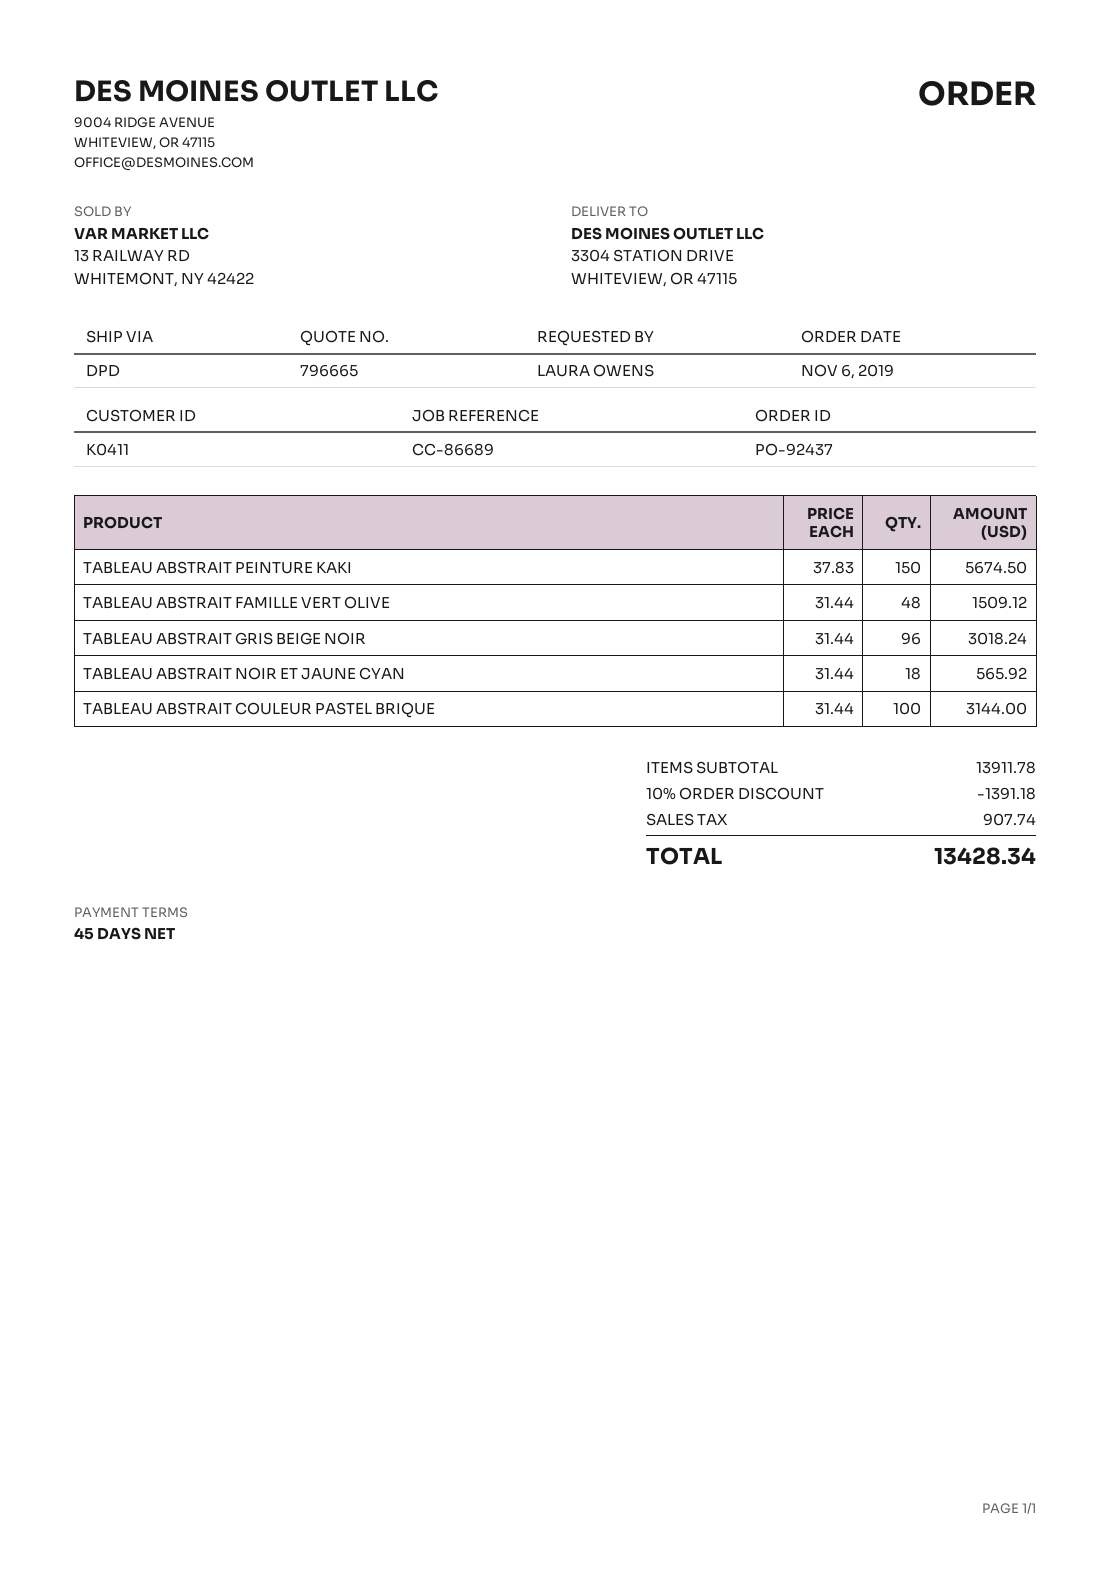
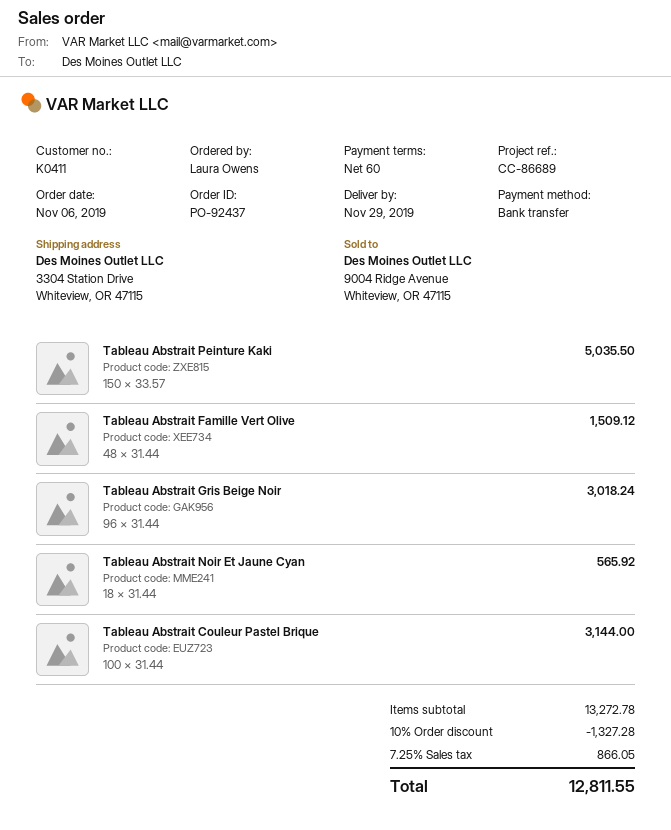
payment terms: 45 days -> 60 days
TABLEAU ABSTRAIT PEINTURE KAKI: 150 x 37.83 = 5674.50 -> 150 x 33.57 = 5035.50
subtotal: 13911.78 -> 13272.78
discount: 10% = 1391.18 -> 10% = 1327.28
tax: 907.74 -> 866.05
total: 13428.34 -> 12811.55

